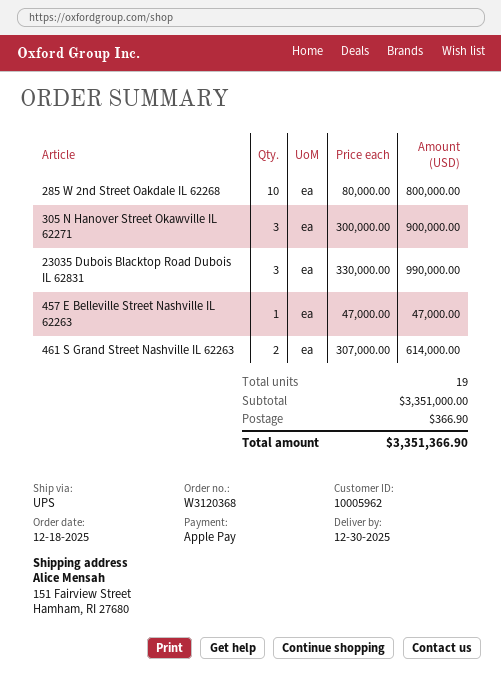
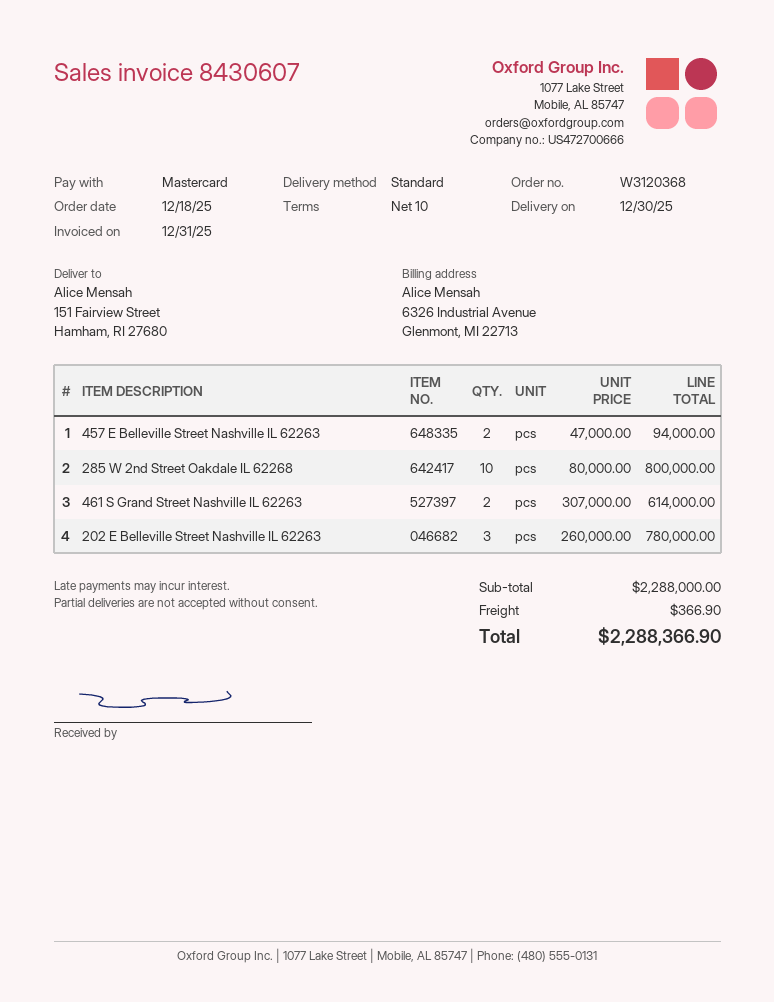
payment method: Apple Pay -> Mastercard
shipping method: UPS -> standard
305 N Hanover Street Okawville IL 62271: 3 x 300000.00 = 900000.00 -> none
23035 Dubois Blacktop Road Dubois IL 62831: 3 x 330000.00 = 990000.00 -> none
457 E Belleville Street Nashville IL 62263: 1 x 47000.00 = 47000.00 -> 2 x 47000.00 = 94000.00
202 E Belleville Street Nashville IL 62263: none -> 3 x 260000.00 = 780000.00
subtotal: 3351000.00 -> 2288000.00
total: 3351366.90 -> 2288366.90

